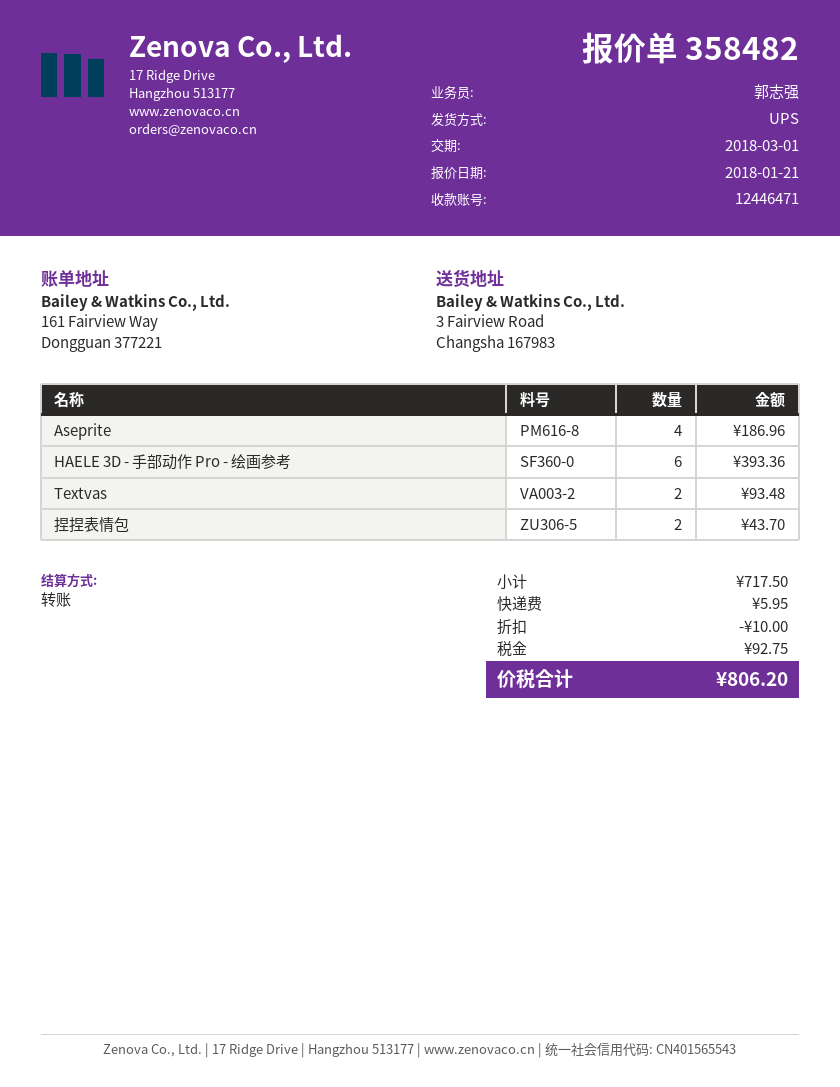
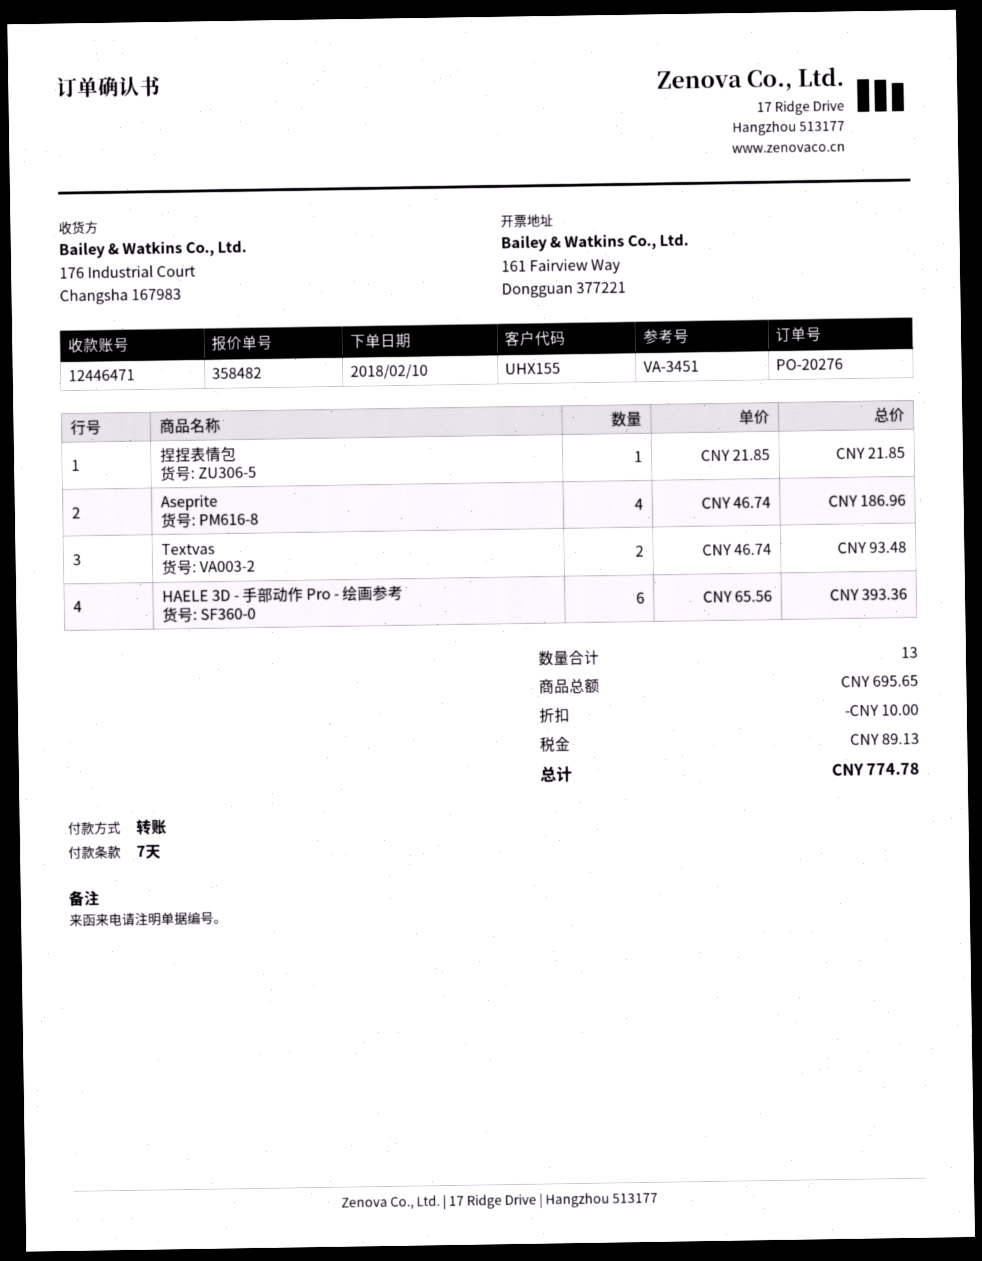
ship to: 3 Fairview Road, Changsha 167983 -> 176 Industrial Court, Changsha 167983
捏捏表情包: 2 for 43.70 -> 1 for 21.85
subtotal: 717.50 -> 695.65
shipping: 5.95 -> none
tax: 92.75 -> 89.13
total: 806.20 -> 774.78

